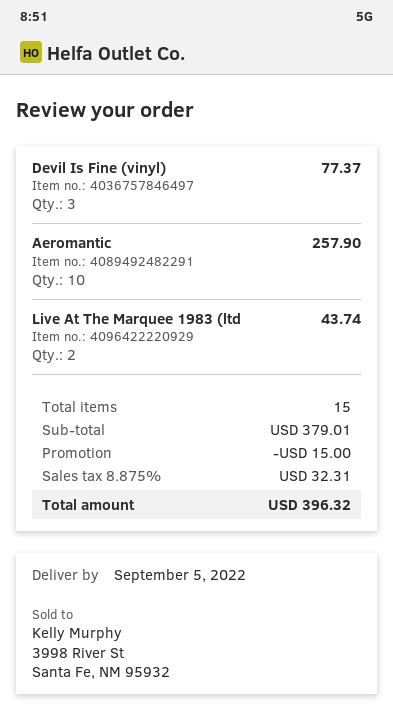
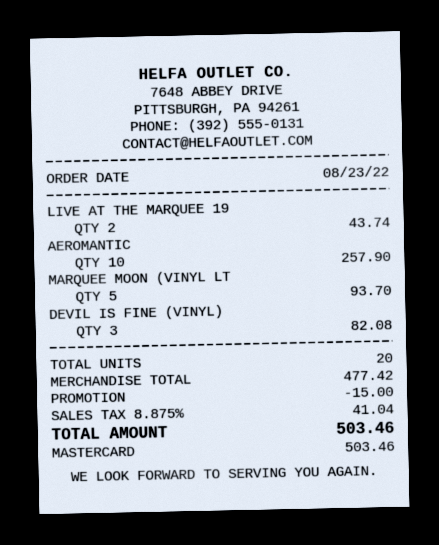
Devil Is Fine (vinyl): 3 for 77.37 -> 3 for 82.08
MARQUEE MOON (VINYL LT: none -> 5 for 93.70
total quantity: 15 -> 20
subtotal: 379.01 -> 477.42
tax: 8.875% = 32.31 -> 8.875% = 41.04
total: 396.32 -> 503.46

